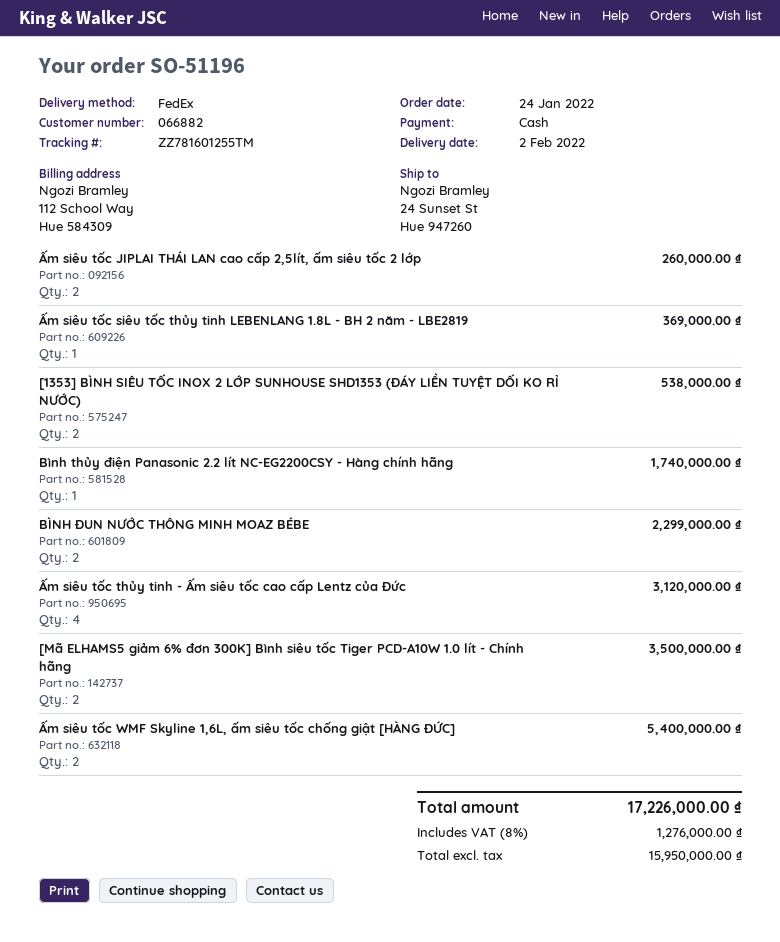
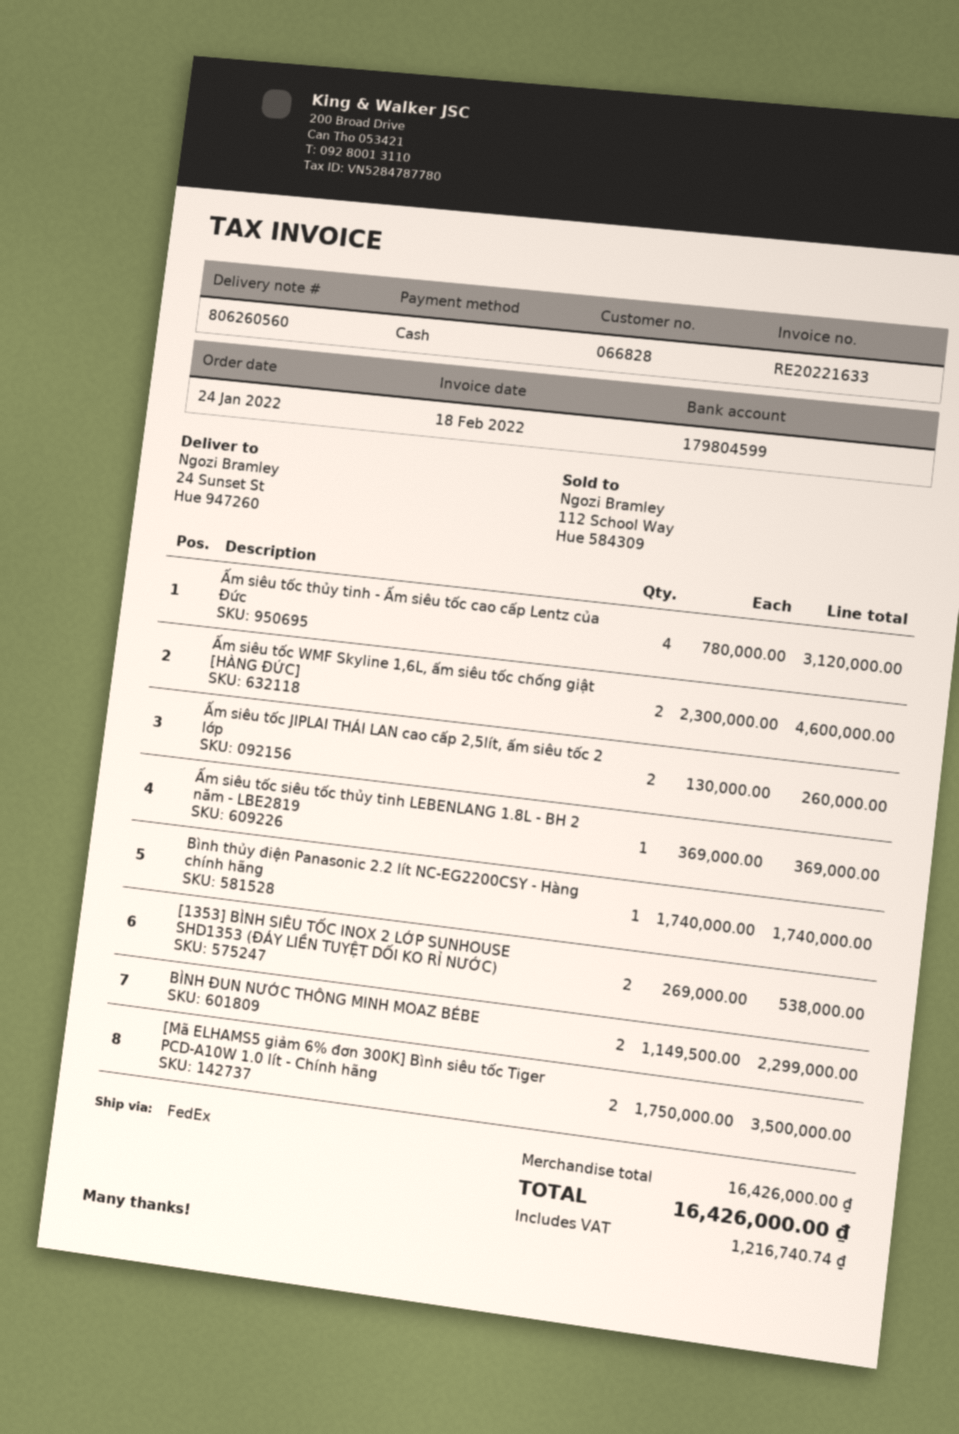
customer number: 066882 -> 066828
Ấm siêu tốc WMF Skyline 1,6L, ấm siêu tốc chống giật [HÀNG ĐỨC]: 2 for 5400000.00 -> 2 for 4600000.00
tax: 1276000.00 -> 1216740.74
total: 17226000.00 -> 16426000.00

